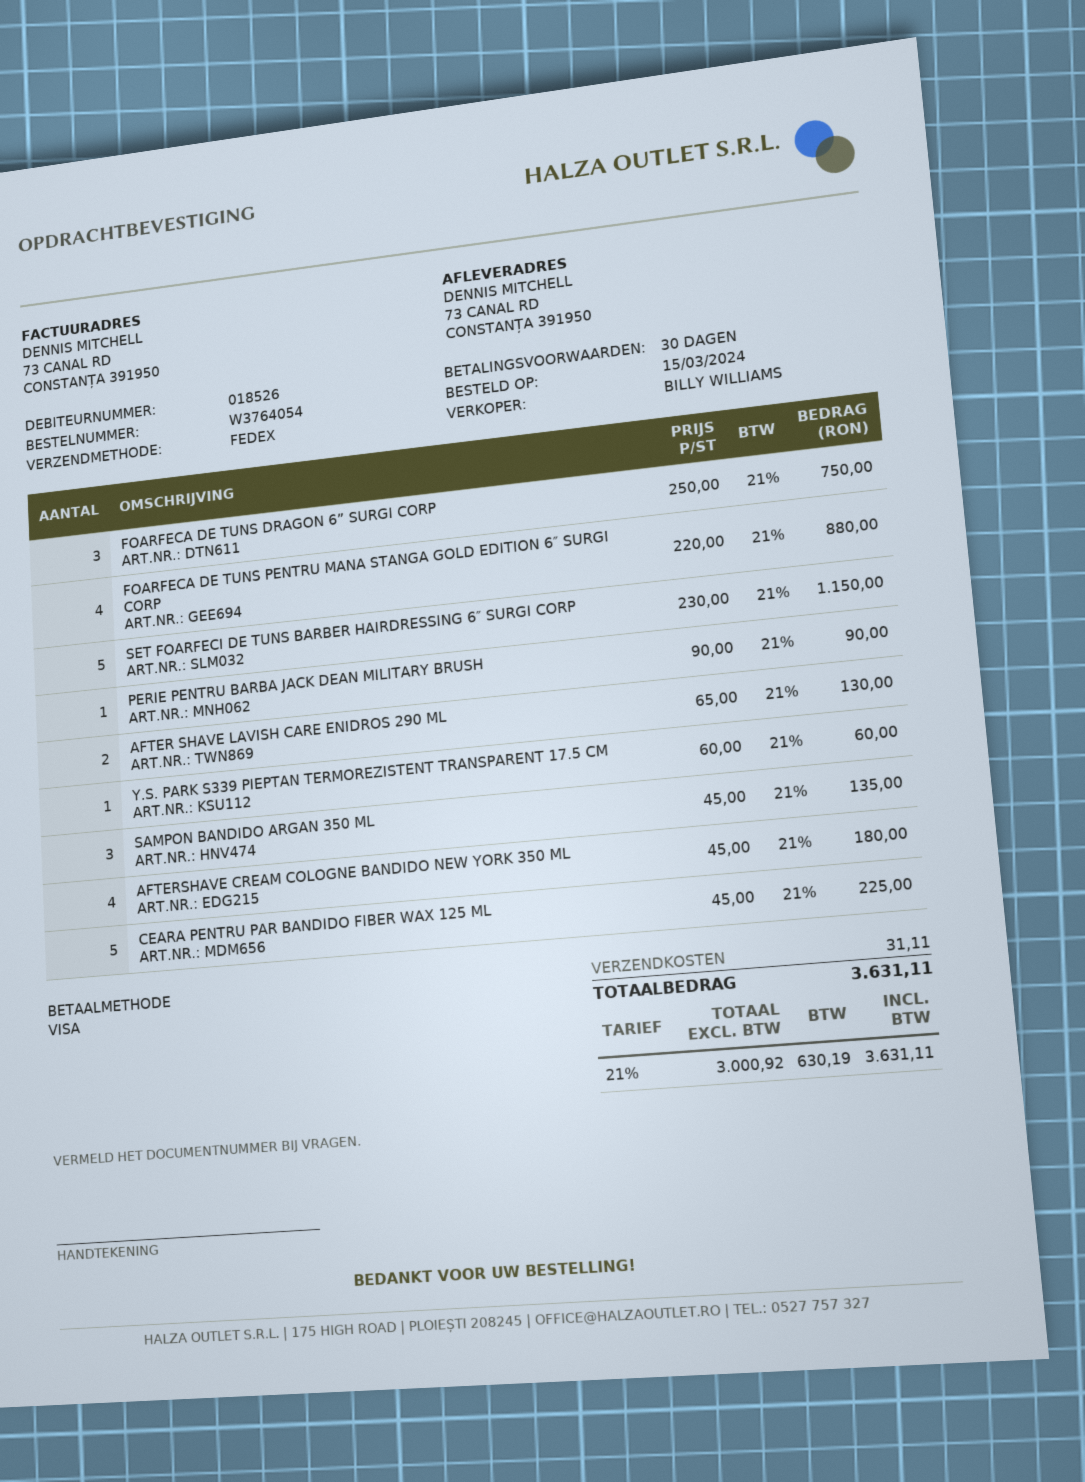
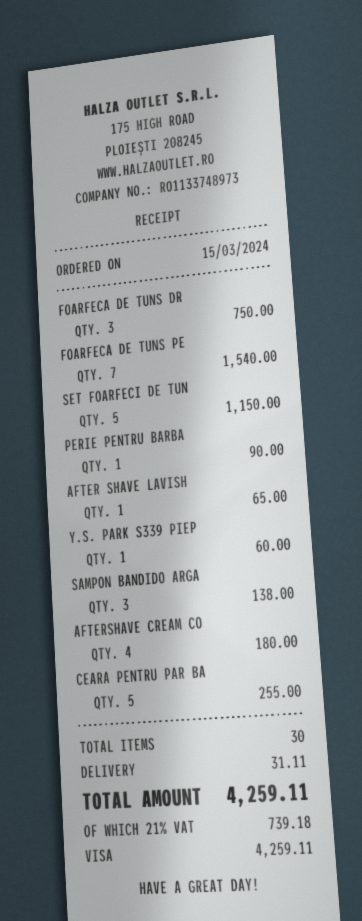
FOARFECA DE TUNS PENTRU MANA STANGA GOLD EDITION 6″ SURGI CORP: 4 for 880.00 -> 7 for 1540.00
AFTER SHAVE LAVISH CARE ENIDROS 290 ML: 2 for 130.00 -> 1 for 65.00
SAMPON BANDIDO ARGAN 350 ML: 3 for 135.00 -> 3 for 138.00
CEARA PENTRU PAR BANDIDO FIBER WAX 125 ML: 5 for 225.00 -> 5 for 255.00
tax: 21% = 630.19 -> 21% = 739.18
total: 3631.11 -> 4259.11

